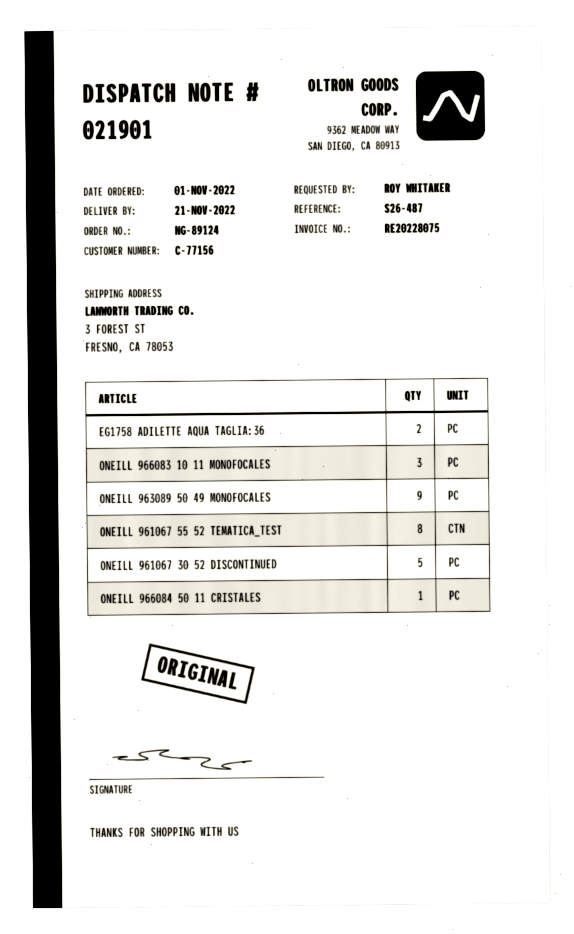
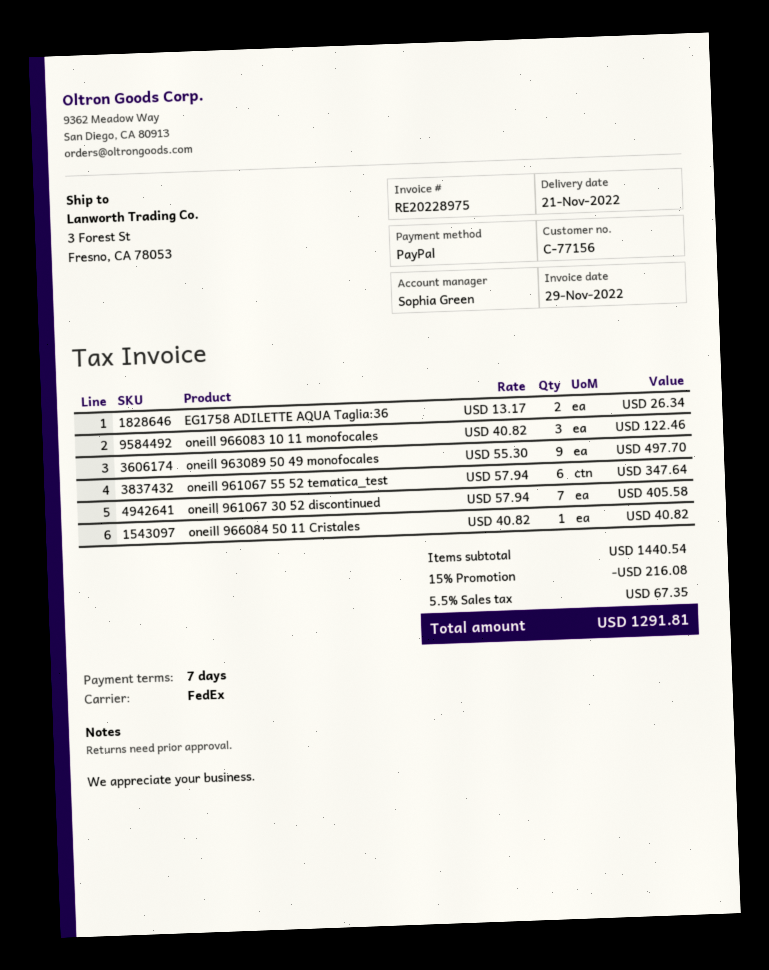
invoice number: RE20228075 -> RE20228975
ONEILL 961067 55 52 TEMATICA_TEST: 8 -> 6
ONEILL 961067 30 52 DISCONTINUED: 5 -> 7

